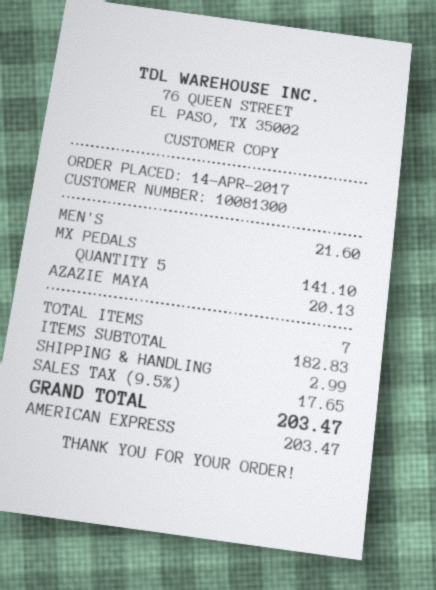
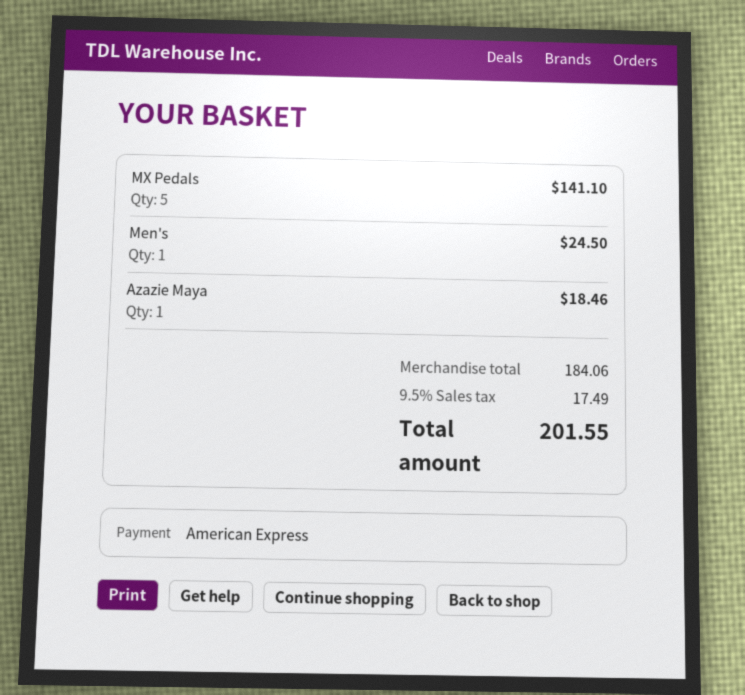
MEN'S: 1 for 21.60 -> 1 for 24.50
AZAZIE MAYA: 1 for 20.13 -> 1 for 18.46
subtotal: 182.83 -> 184.06
shipping: 2.99 -> none
tax: 9.5% = 17.65 -> 9.5% = 17.49
total: 203.47 -> 201.55

